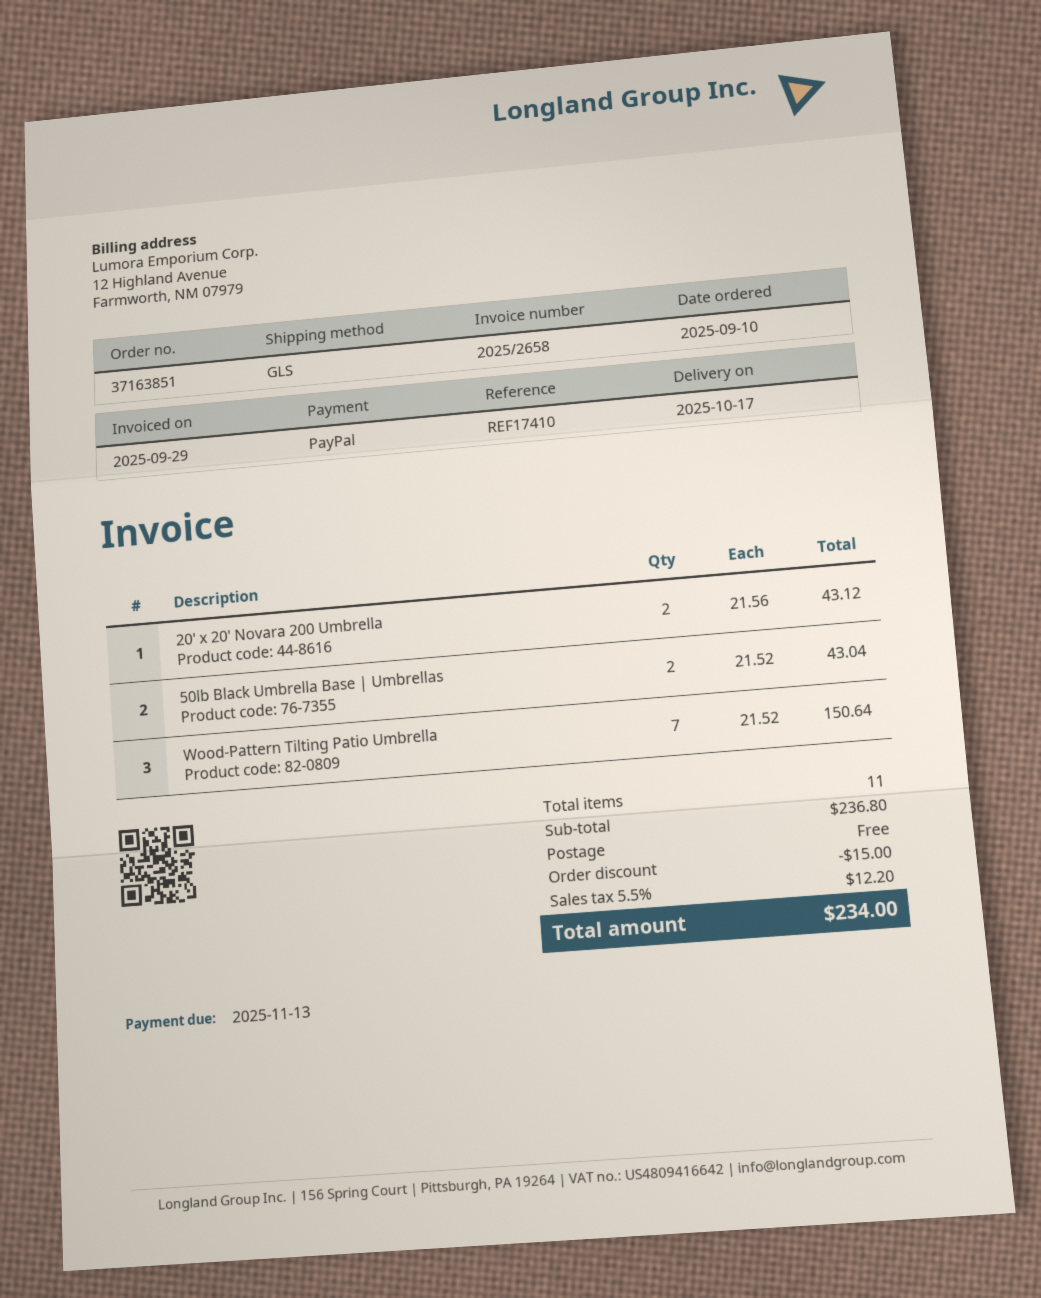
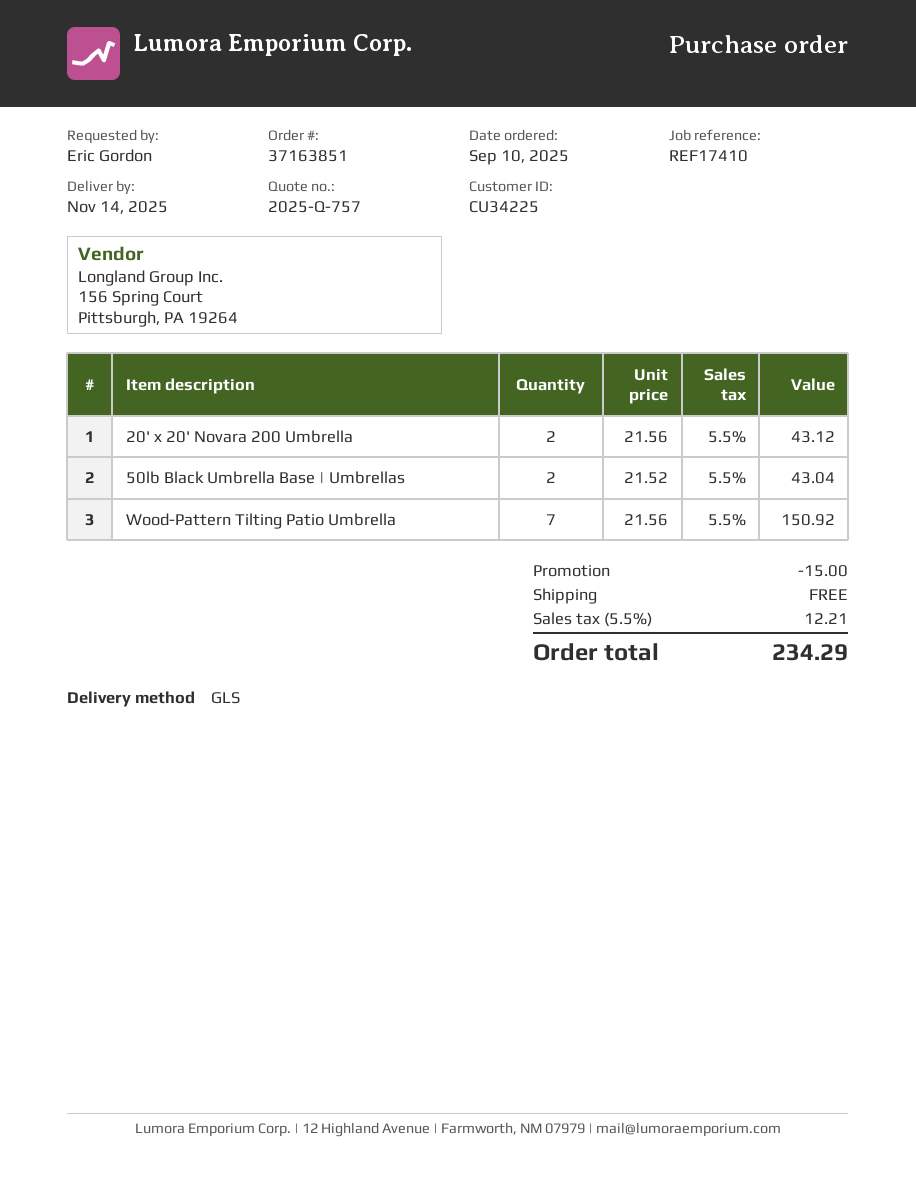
delivery date: 2025-10-17 -> 2025-11-14
Wood-Pattern Tilting Patio Umbrella: 7 x 21.52 = 150.64 -> 7 x 21.56 = 150.92
tax: 5.5% = 12.20 -> 5.5% = 12.21
total: 234.00 -> 234.29

